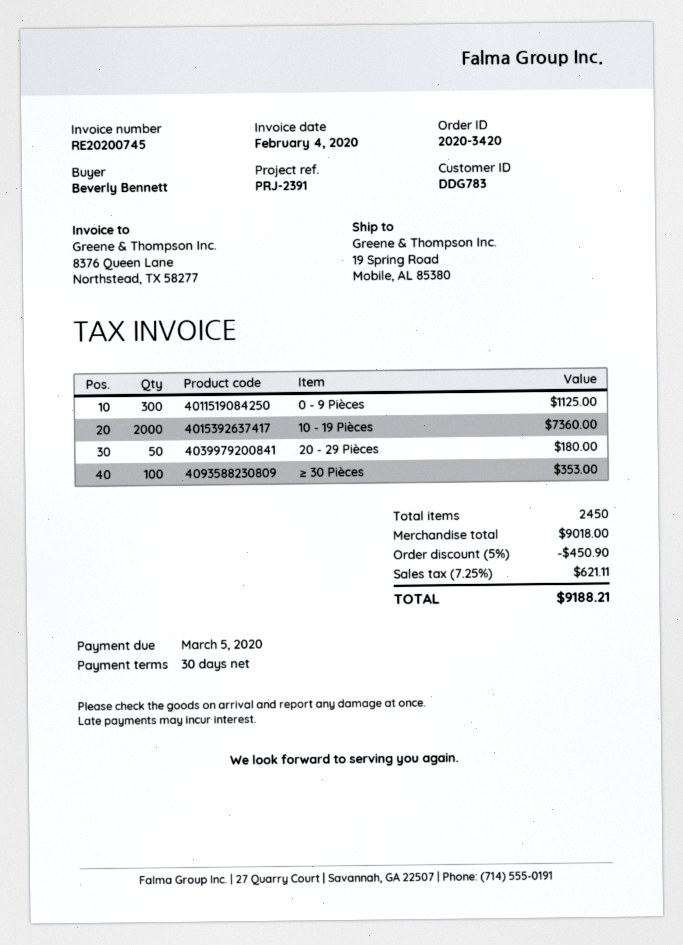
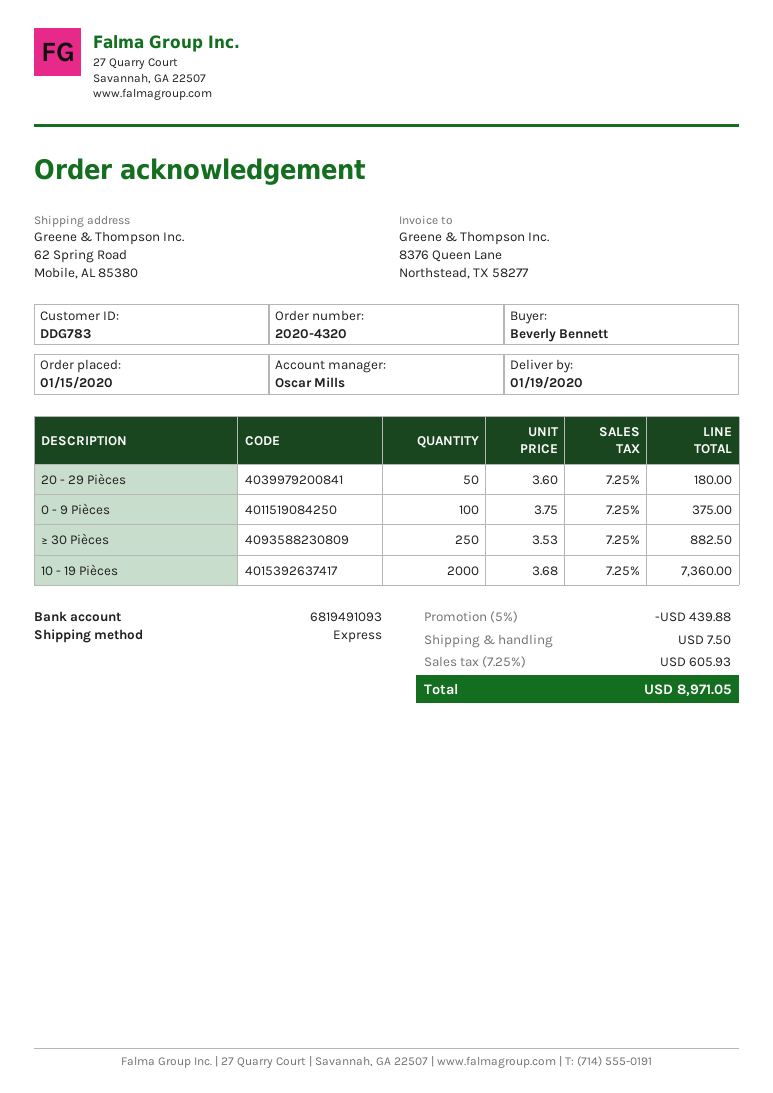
order number: 2020-3420 -> 2020-4320
ship to: 19 Spring Road, Mobile, AL 85380 -> 62 Spring Road, Mobile, AL 85380
0 - 9 Pièces: 300 for 1125.00 -> 100 for 375.00
≥ 30 Pièces: 100 for 353.00 -> 250 for 882.50
discount: 5% = 450.90 -> 5% = 439.88
shipping: none -> 7.50
tax: 7.25% = 621.11 -> 7.25% = 605.93
total: 9188.21 -> 8971.05

